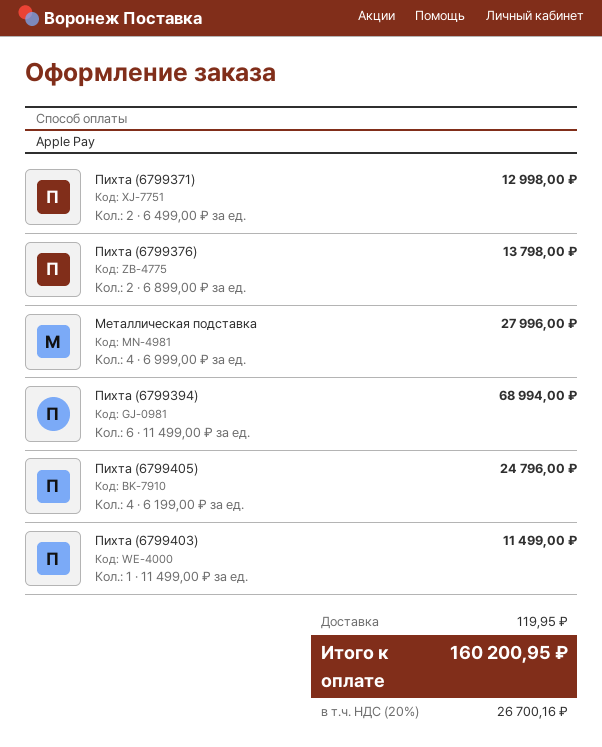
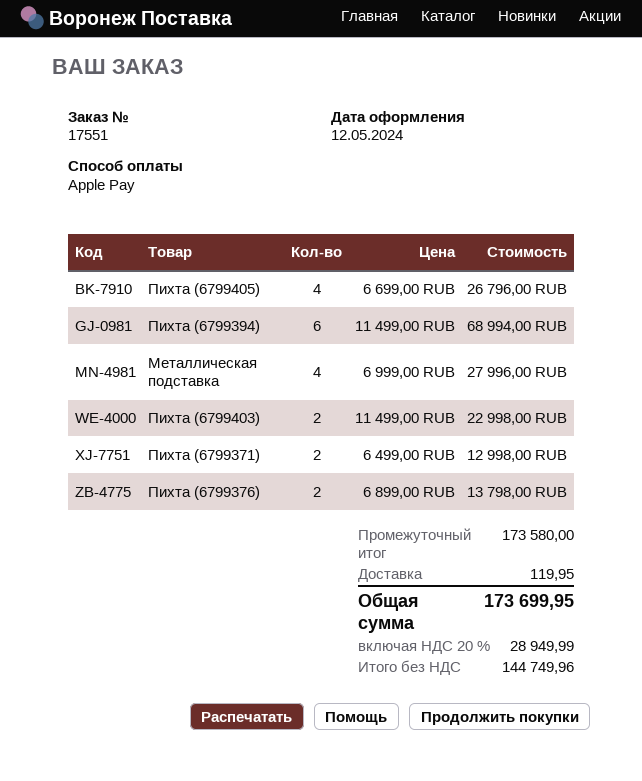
Пихта (6799405): 4 x 6199.00 = 24796.00 -> 4 x 6699.00 = 26796.00
Пихта (6799403): 1 x 11499.00 = 11499.00 -> 2 x 11499.00 = 22998.00
tax: 20% = 26700.16 -> 20% = 28949.99
total: 160200.95 -> 173699.95

